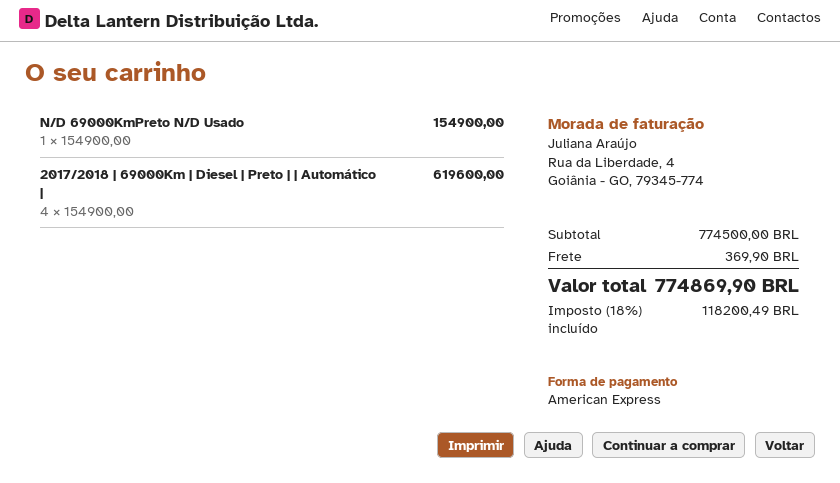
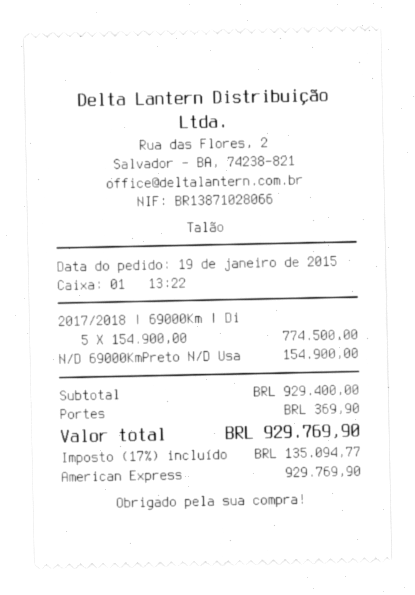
2017/2018 | 69000Km | Diesel | Preto | | Automático |: 4 x 154900.00 = 619600.00 -> 5 x 154900.00 = 774500.00
subtotal: 774500.00 -> 929400.00
tax: 18% = 118200.49 -> 17% = 135094.77
total: 774869.90 -> 929769.90

